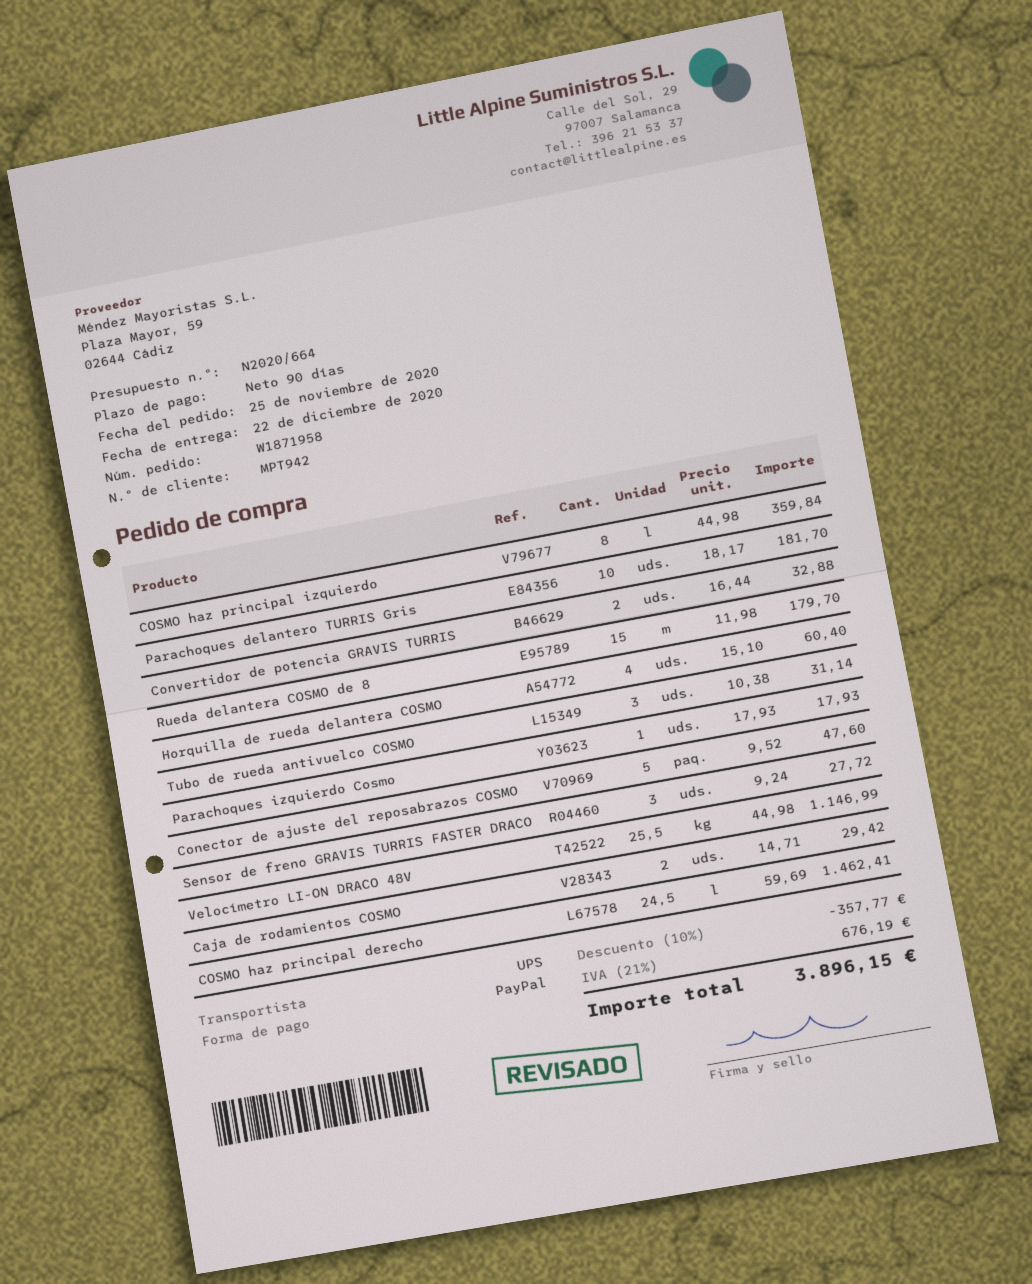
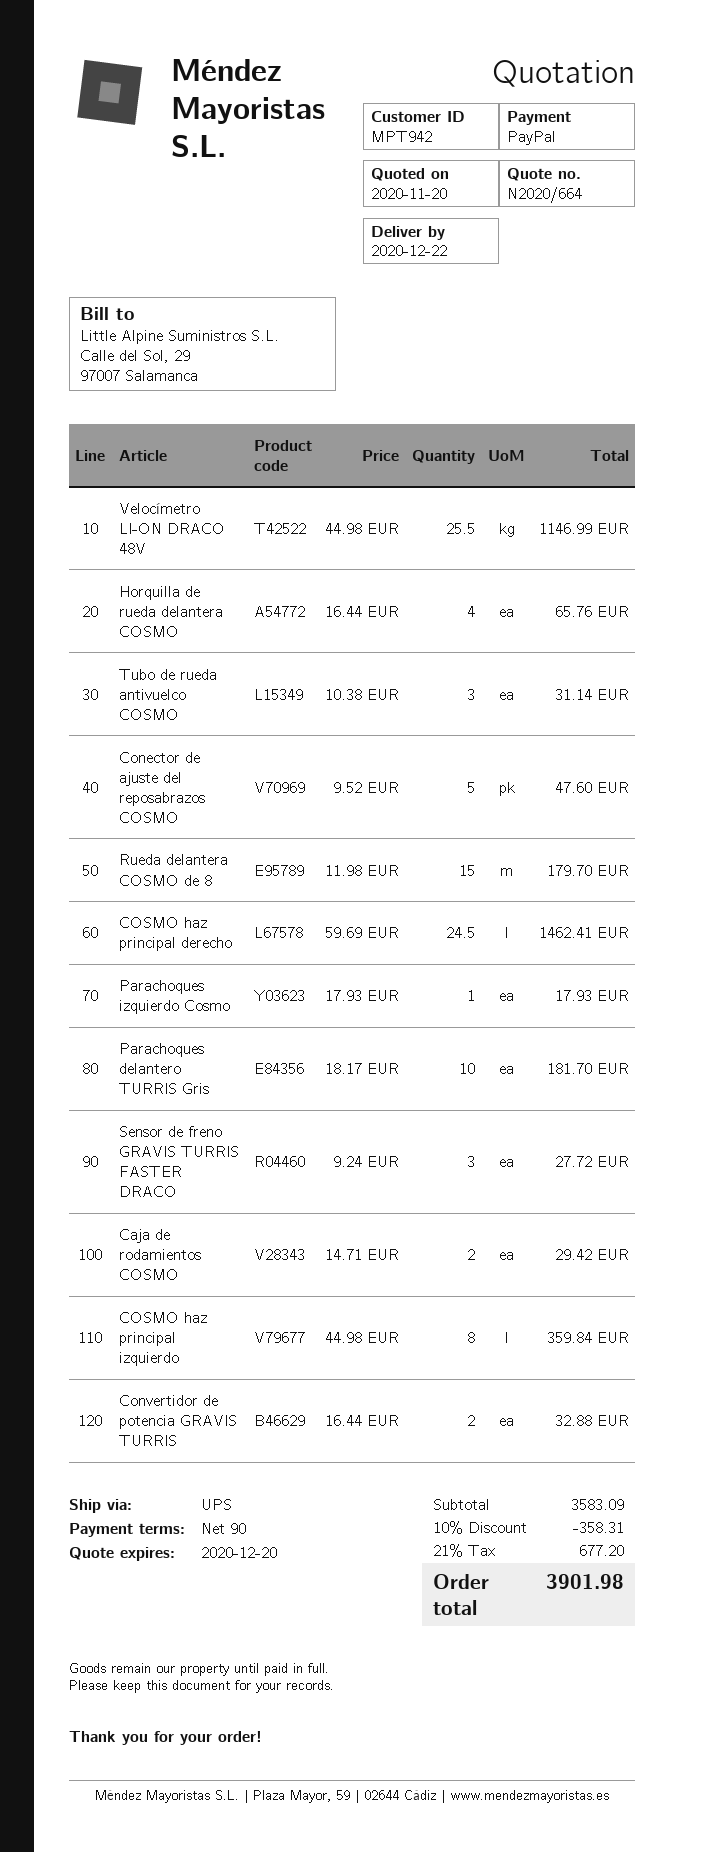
Horquilla de rueda delantera COSMO: 4 x 15.10 = 60.40 -> 4 x 16.44 = 65.76
discount: 10% = 357.77 -> 10% = 358.31
tax: 21% = 676.19 -> 21% = 677.20
total: 3896.15 -> 3901.98

